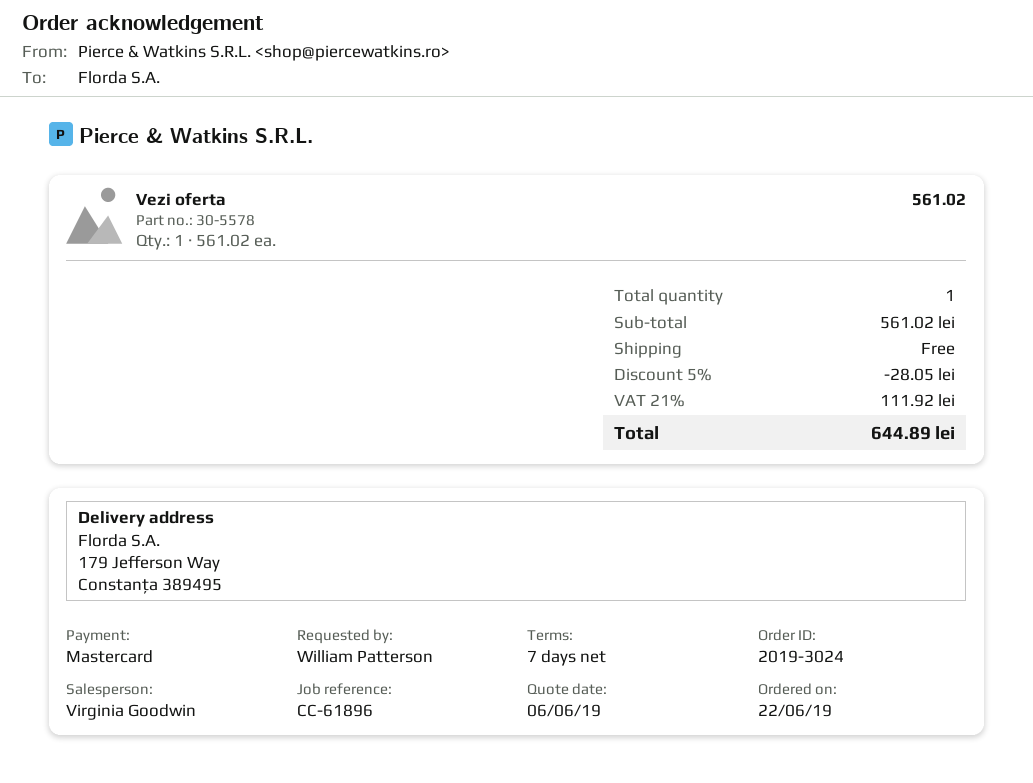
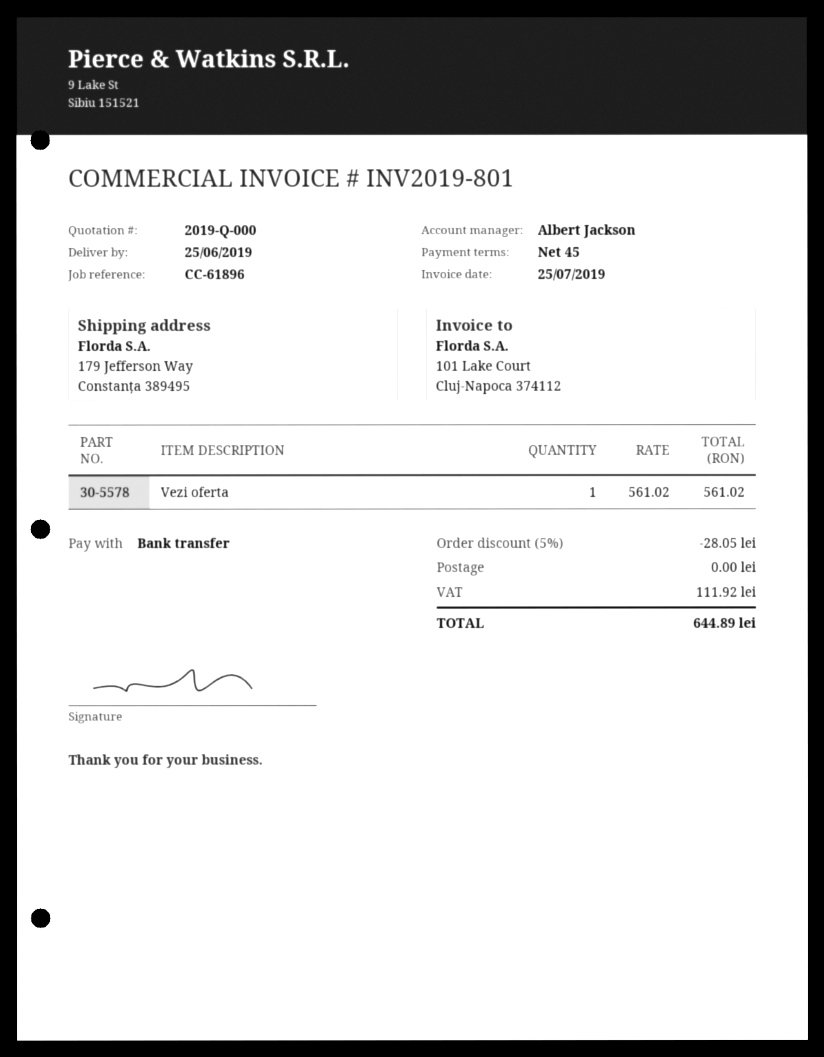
payment terms: 7 days -> 45 days
sales rep: Virginia Goodwin -> Albert Jackson
payment method: Mastercard -> bank transfer

